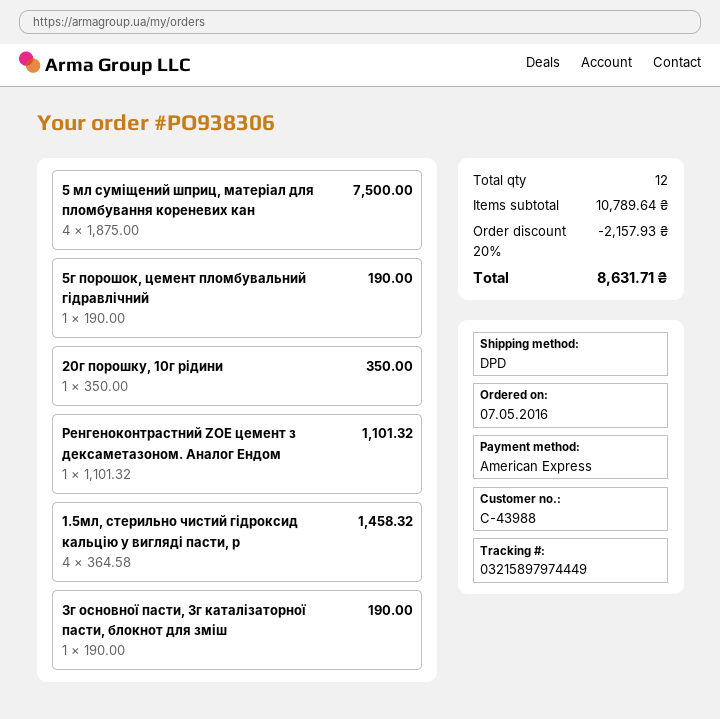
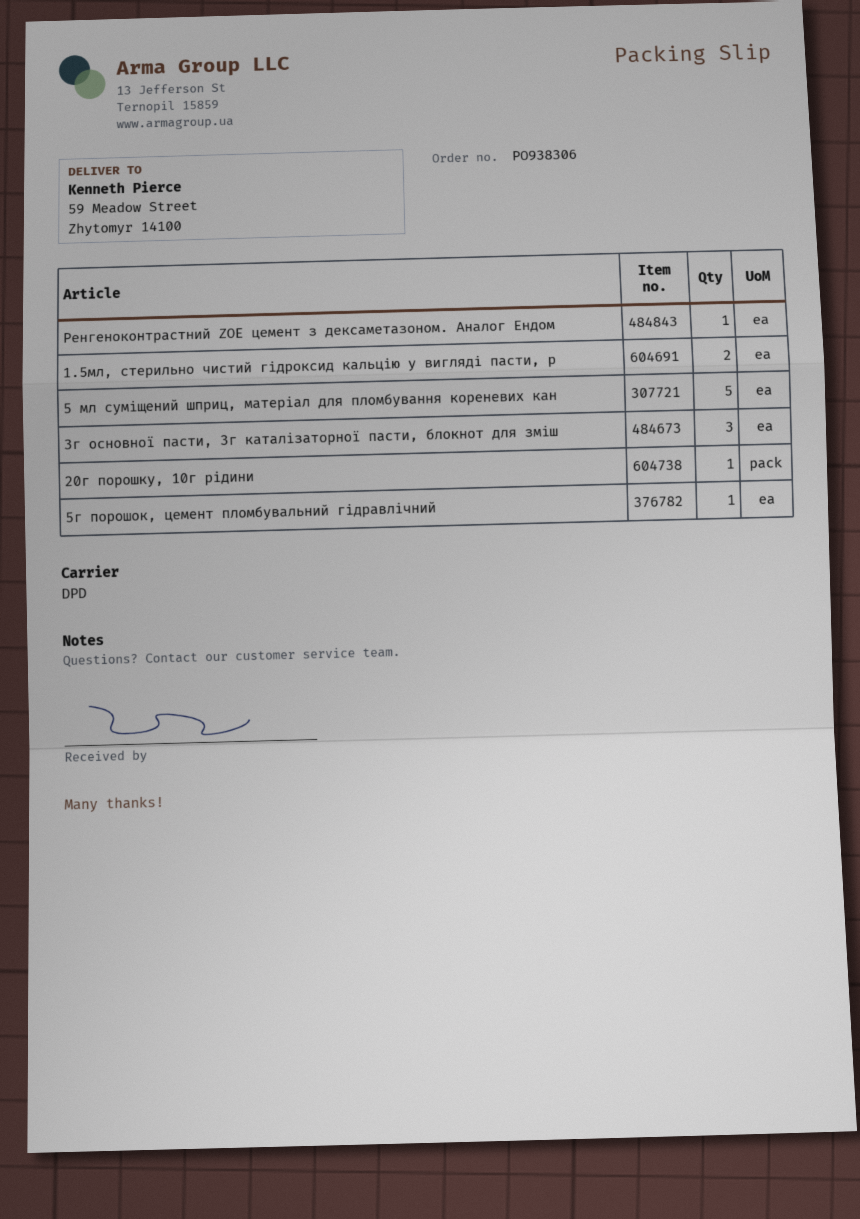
5 мл суміщений шприц, матеріал для пломбування кореневих кан: 4 -> 5
1.5мл, стерильно чистий гідроксид кальцію у вигляді пасти, р: 4 -> 2
3г основної пасти, 3г каталізаторної пасти, блокнот для зміш: 1 -> 3

